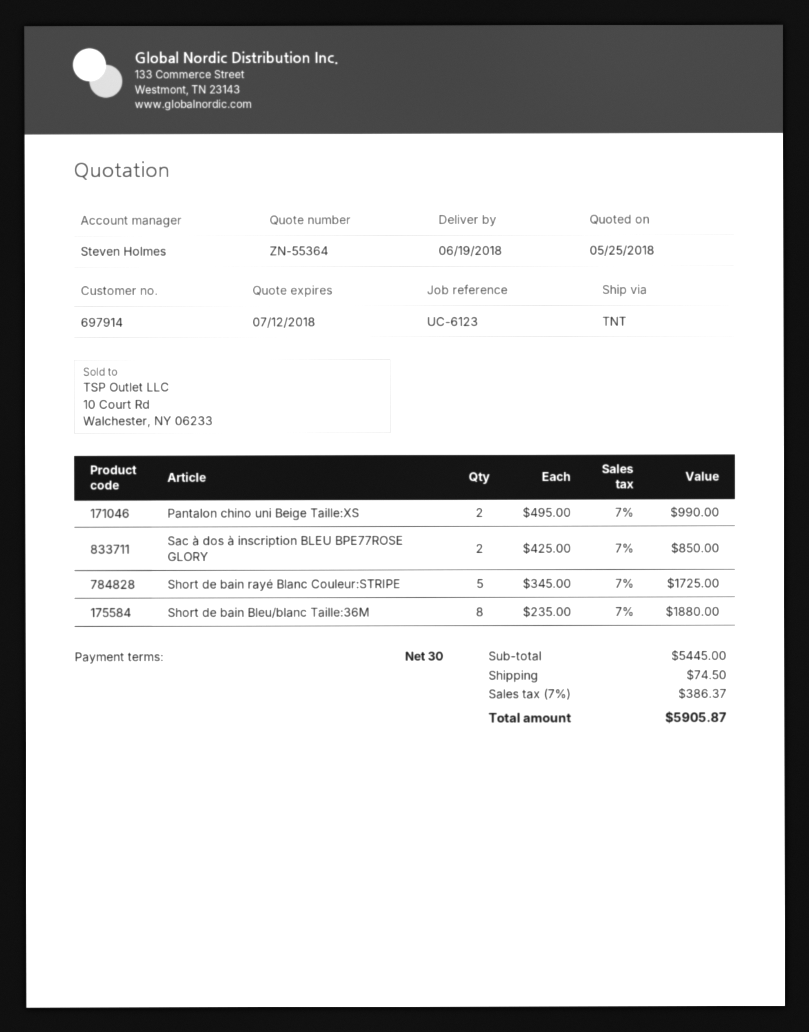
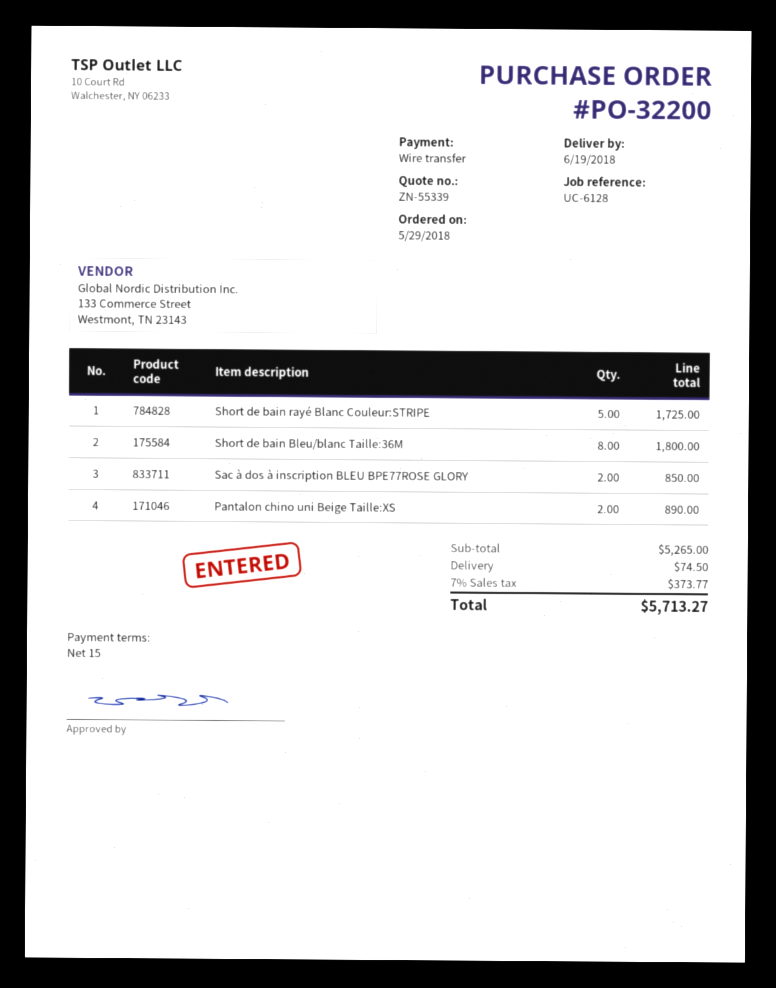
quote number: ZN-55364 -> ZN-55339
payment terms: 30 days -> 15 days
reference: UC-6123 -> UC-6128
Pantalon chino uni Beige Taille:XS: 2 for 990.00 -> 2 for 890.00
Short de bain Bleu/blanc Taille:36M: 8 for 1880.00 -> 8 for 1800.00
subtotal: 5445.00 -> 5265.00
tax: 7% = 386.37 -> 7% = 373.77
total: 5905.87 -> 5713.27

